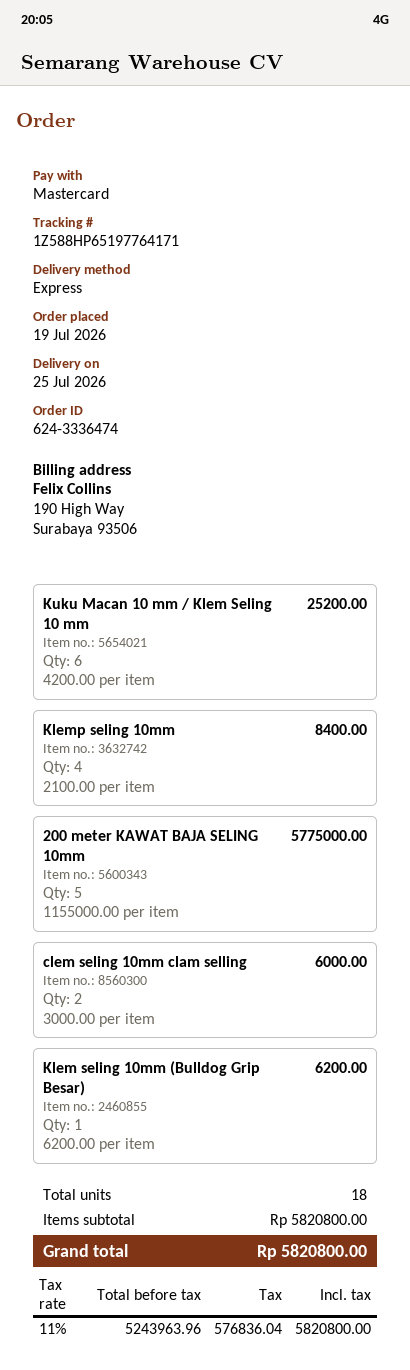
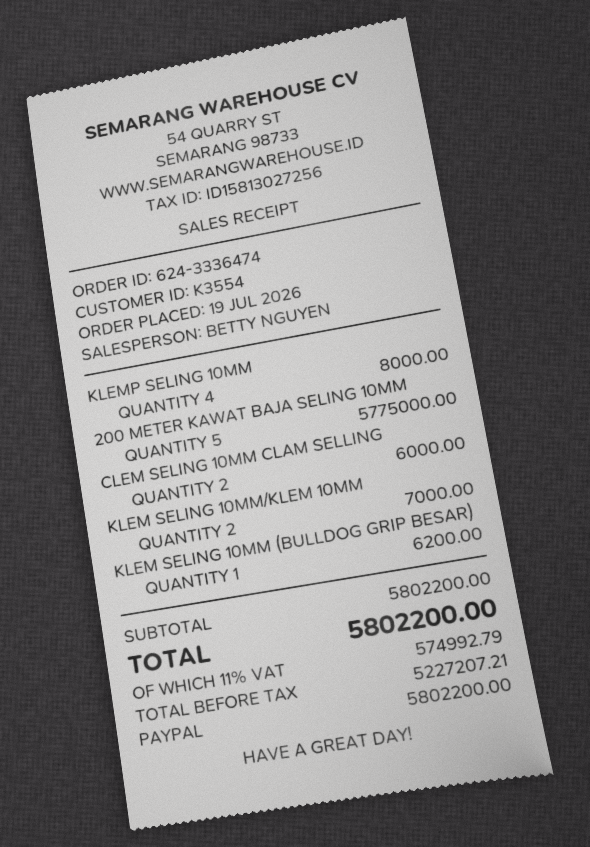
payment method: Mastercard -> PayPal
Kuku Macan 10 mm / Klem Seling 10 mm: 6 for 25200.00 -> none
Klemp seling 10mm: 4 for 8400.00 -> 4 for 8000.00
KLEM SELING 10MM/KLEM 10MM: none -> 2 for 7000.00
subtotal: 5820800.00 -> 5802200.00
net: 5243963.96 -> 5227207.21
tax: 11% = 576836.04 -> 11% = 574992.79
total: 5820800.00 -> 5802200.00

